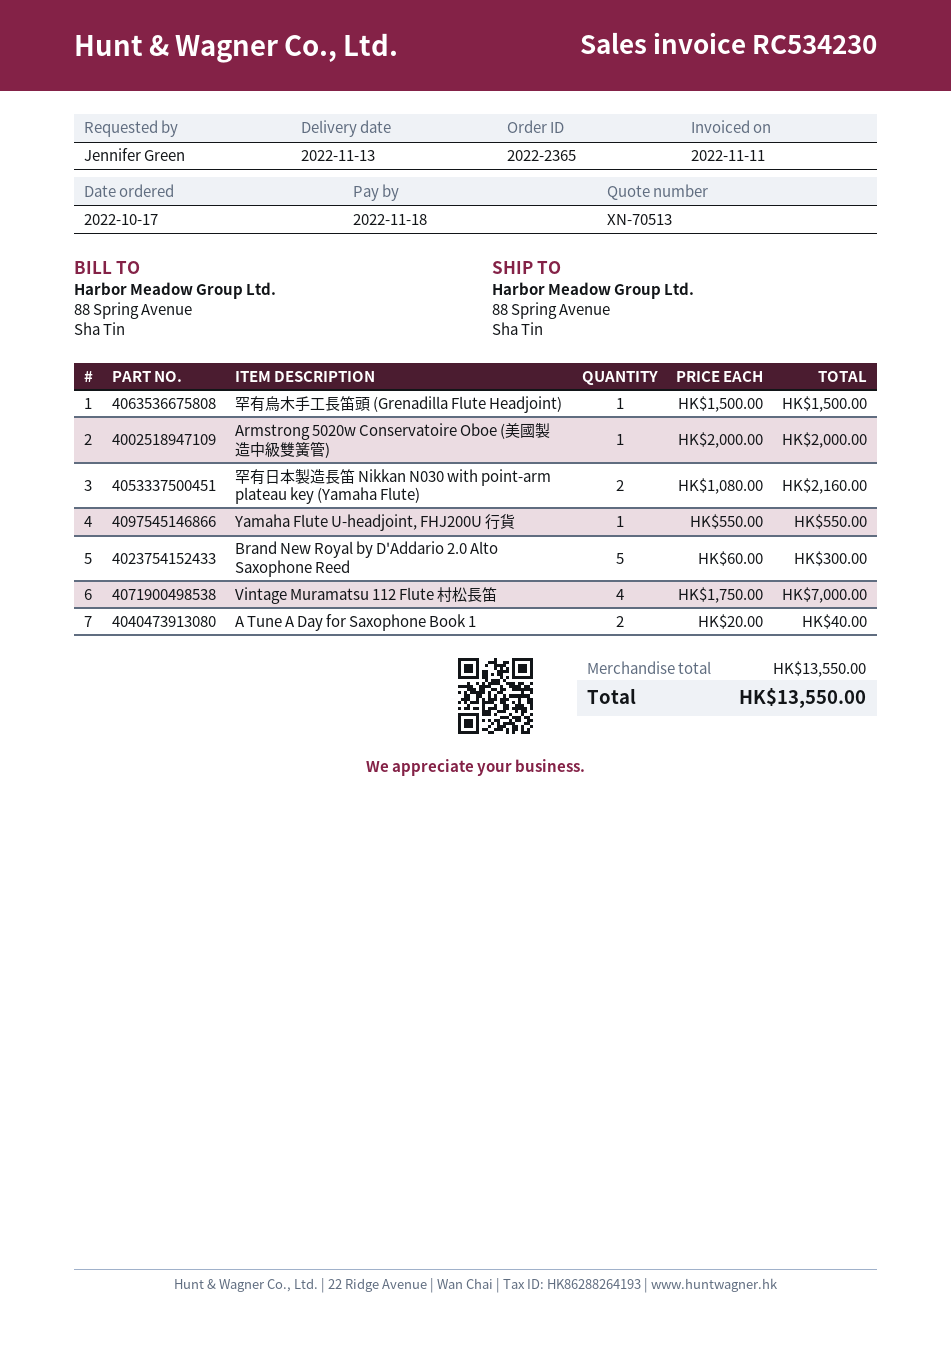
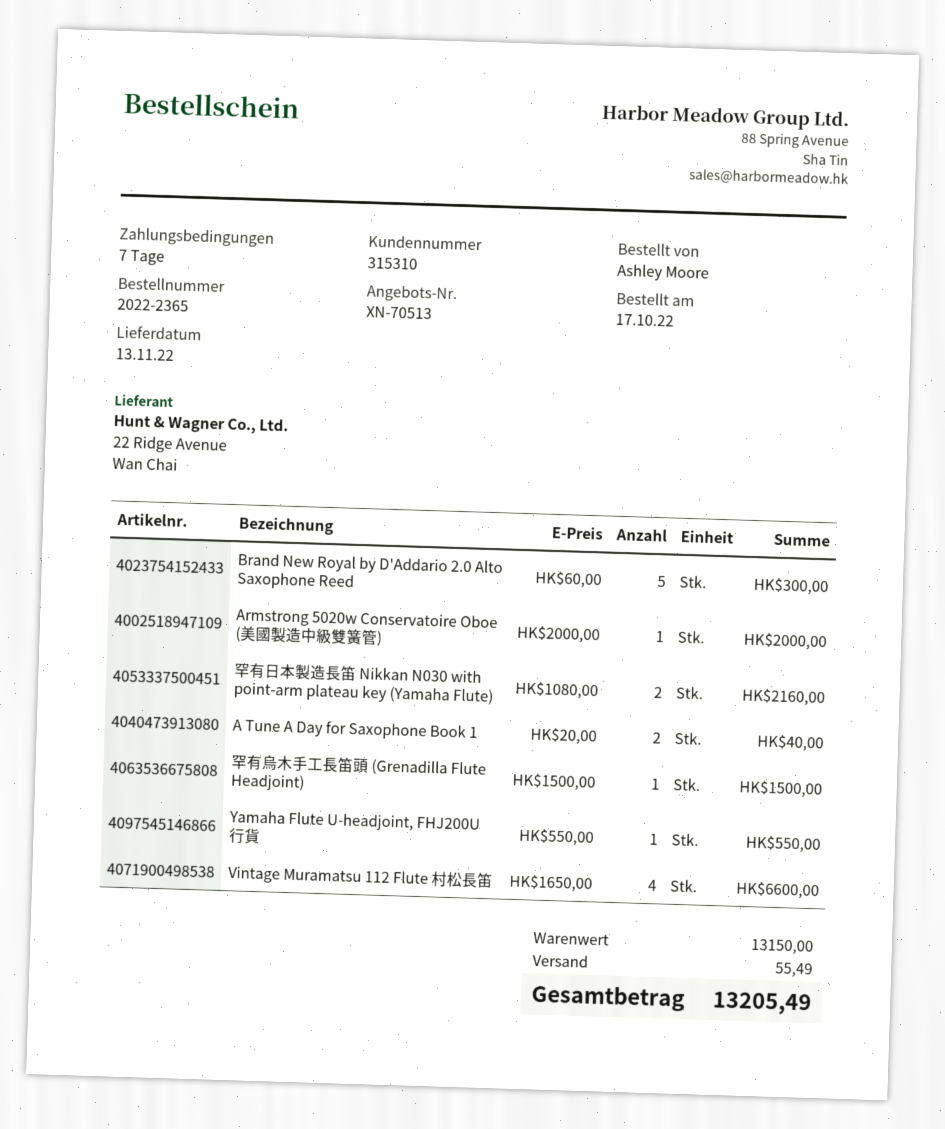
ordered by: Jennifer Green -> Ashley Moore
Vintage Muramatsu 112 Flute 村松長笛: 4 x 1750.00 = 7000.00 -> 4 x 1650.00 = 6600.00
subtotal: 13550.00 -> 13150.00
shipping: none -> 55.49
total: 13550.00 -> 13205.49

